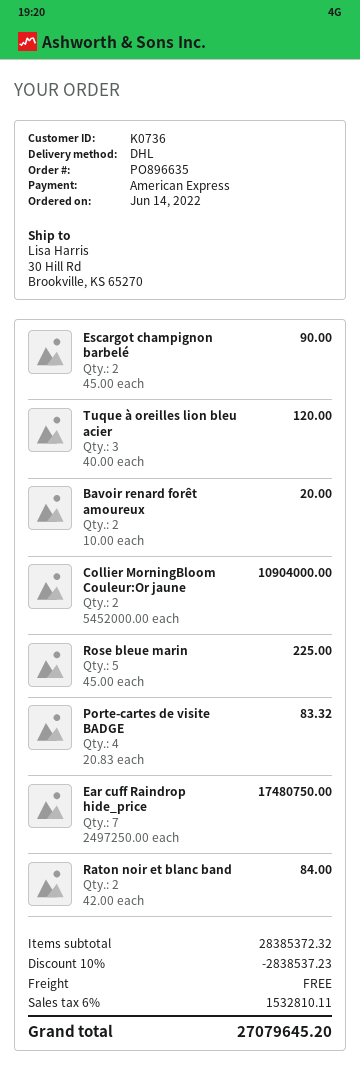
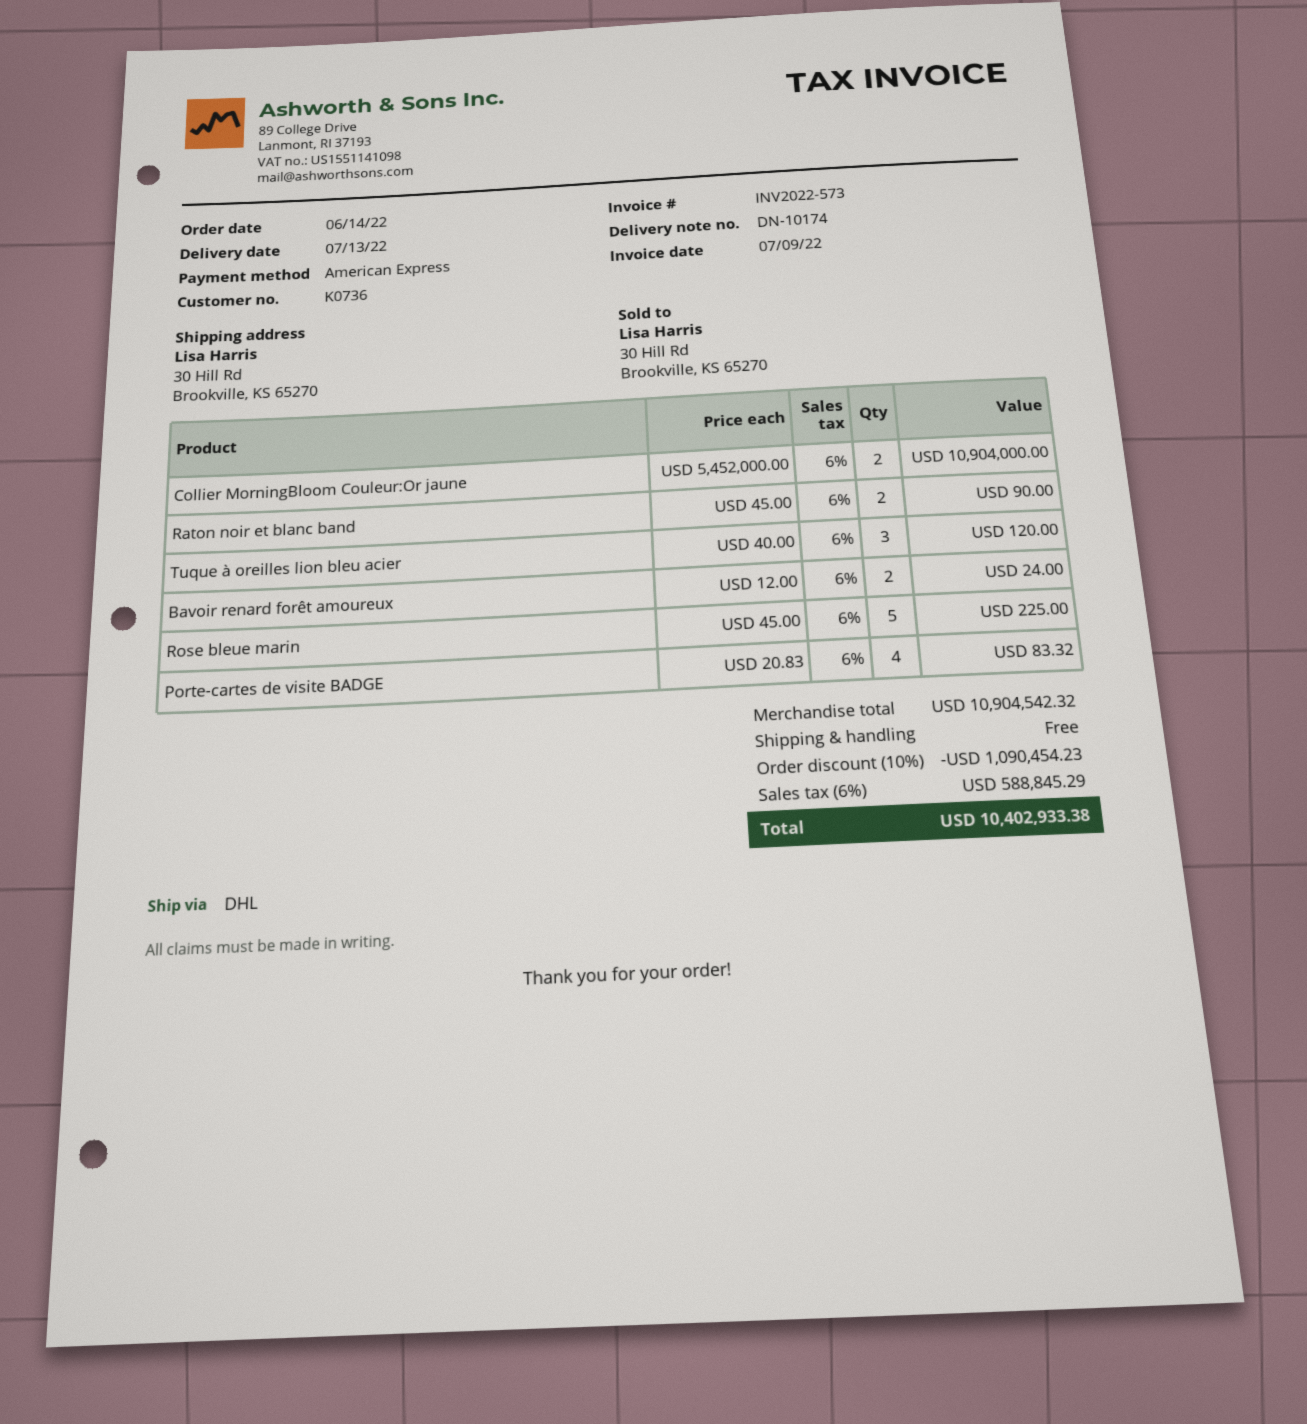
Escargot champignon barbelé: 2 x 45.00 = 90.00 -> none
Bavoir renard forêt amoureux: 2 x 10.00 = 20.00 -> 2 x 12.00 = 24.00
Ear cuff Raindrop hide_price: 7 x 2497250.00 = 17480750.00 -> none
Raton noir et blanc band: 2 x 42.00 = 84.00 -> 2 x 45.00 = 90.00
subtotal: 28385372.32 -> 10904542.32
discount: 10% = 2838537.23 -> 10% = 1090454.23
tax: 6% = 1532810.11 -> 6% = 588845.29
total: 27079645.20 -> 10402933.38

